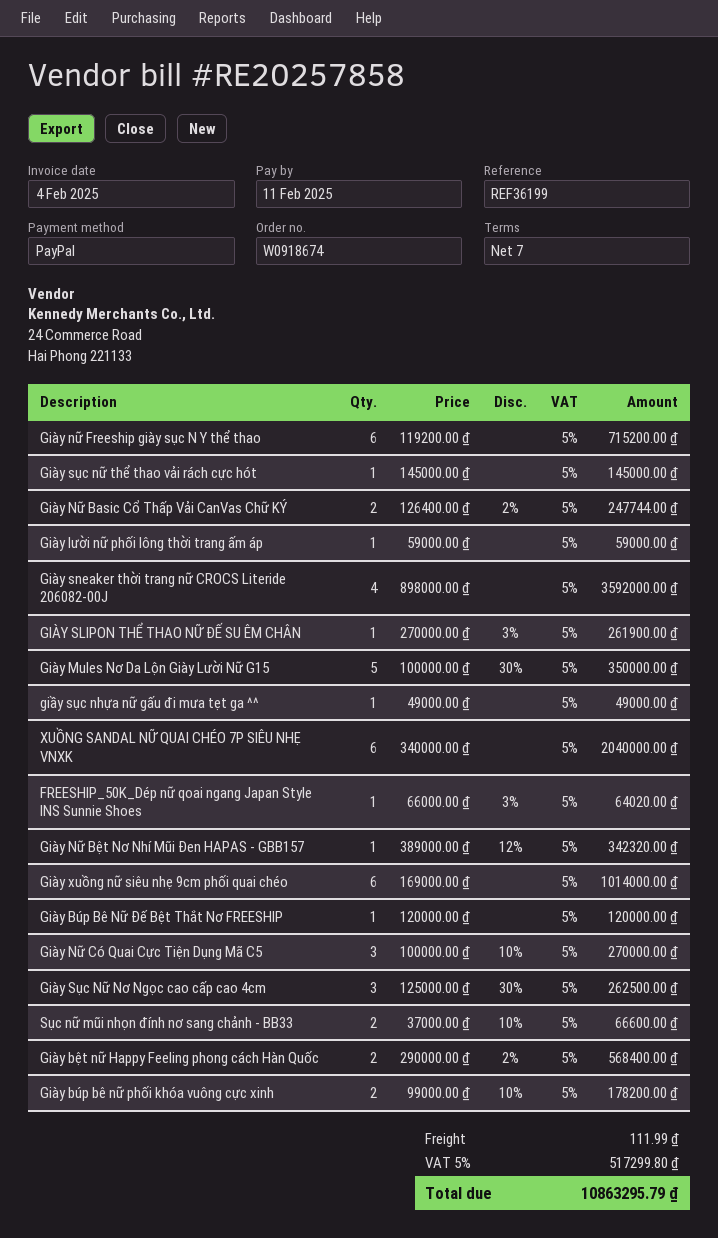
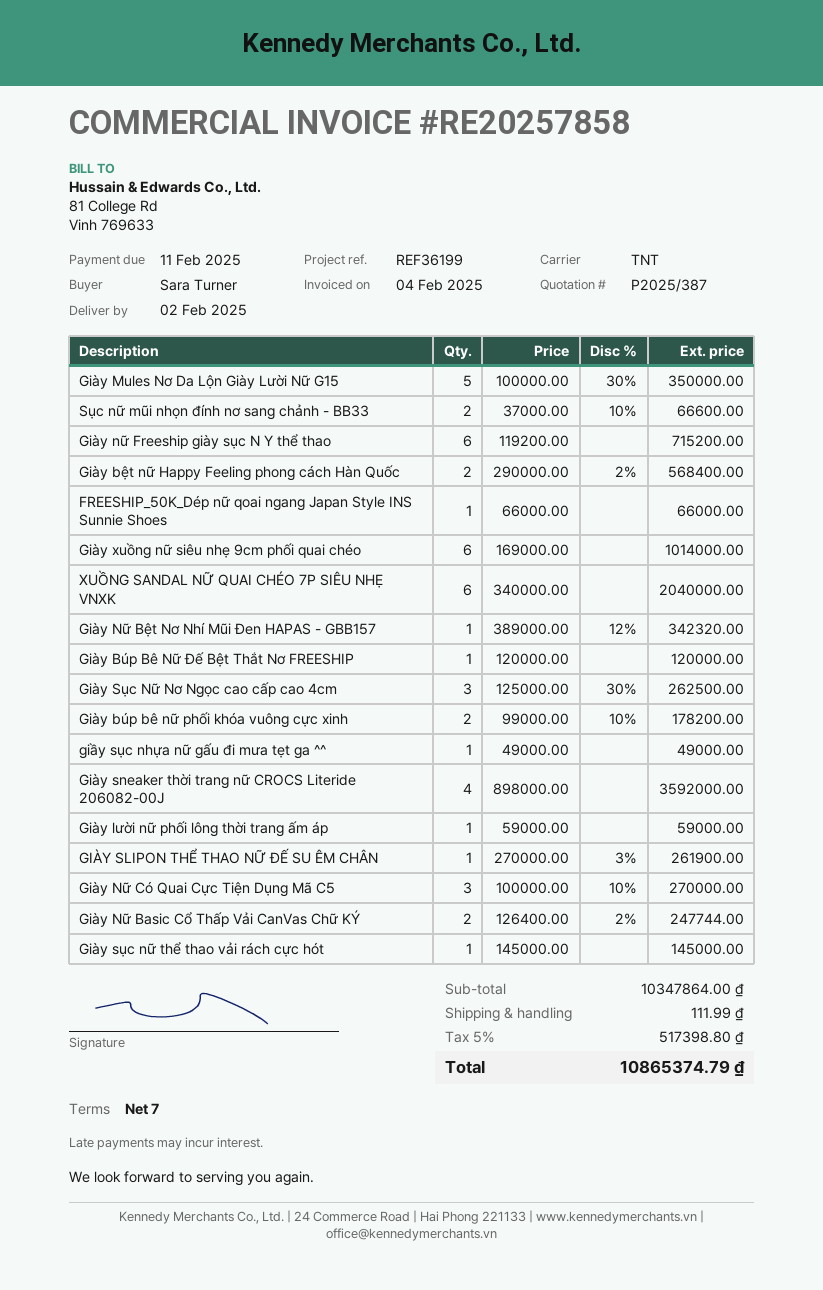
FREESHIP_50K_Dép nữ qoai ngang Japan Style INS Sunnie Shoes: 1 x 66000.00 - 3% = 64020.00 -> 1 x 66000.00 = 66000.00
tax: 5% = 517299.80 -> 5% = 517398.80
total: 10863295.79 -> 10865374.79

